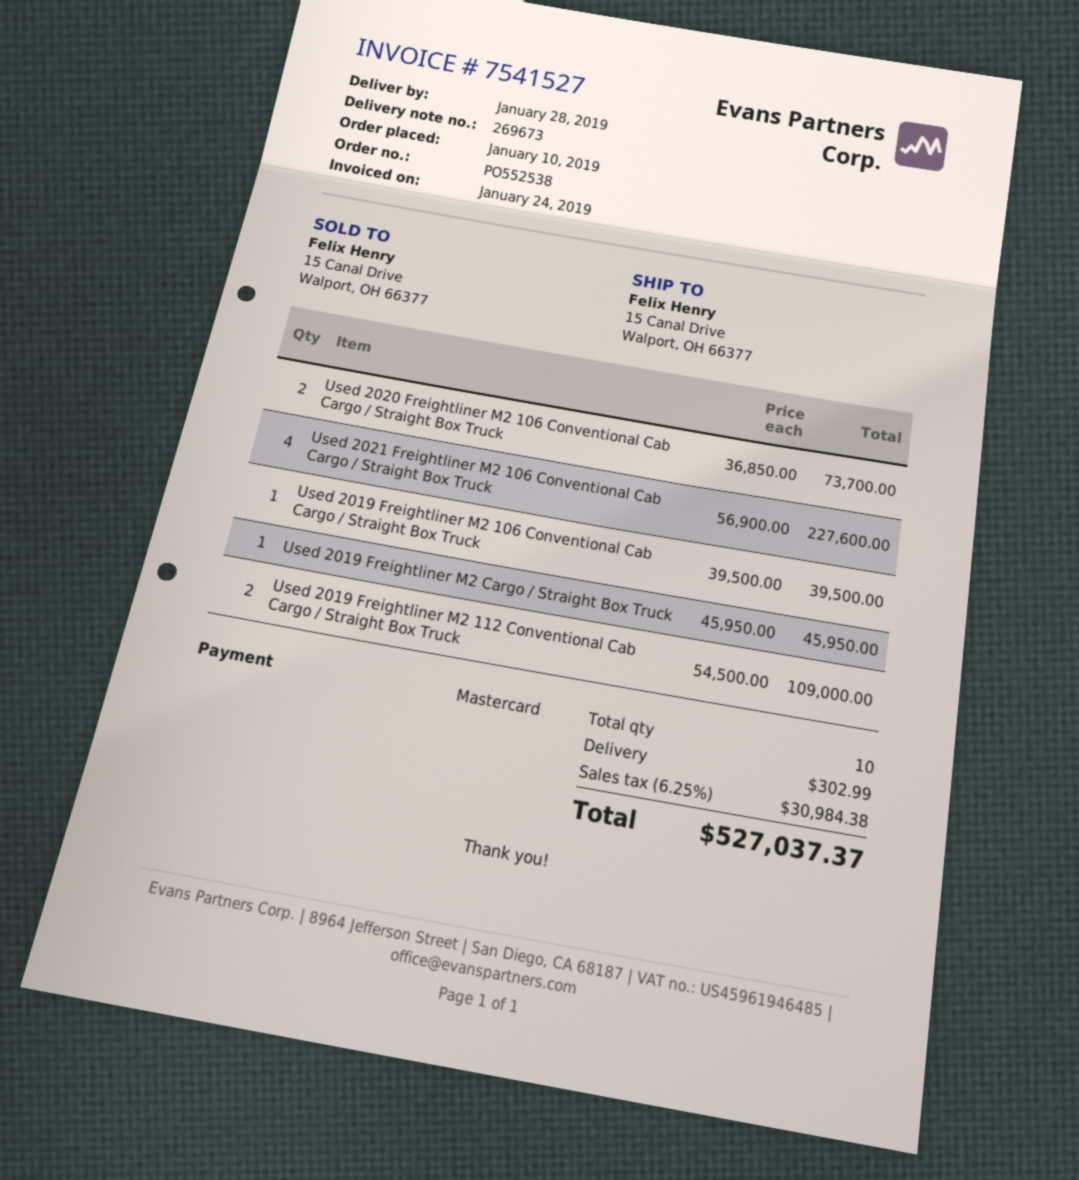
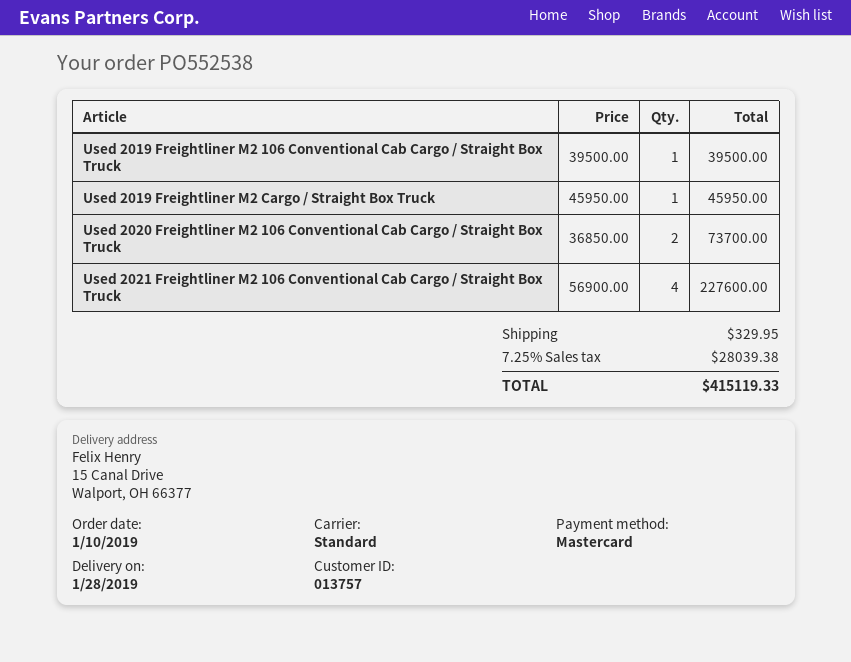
Used 2019 Freightliner M2 112 Conventional Cab Cargo / Straight Box Truck: 2 x 54500.00 = 109000.00 -> none
shipping: 302.99 -> 329.95
tax: 6.25% = 30984.38 -> 7.25% = 28039.38
total: 527037.37 -> 415119.33

